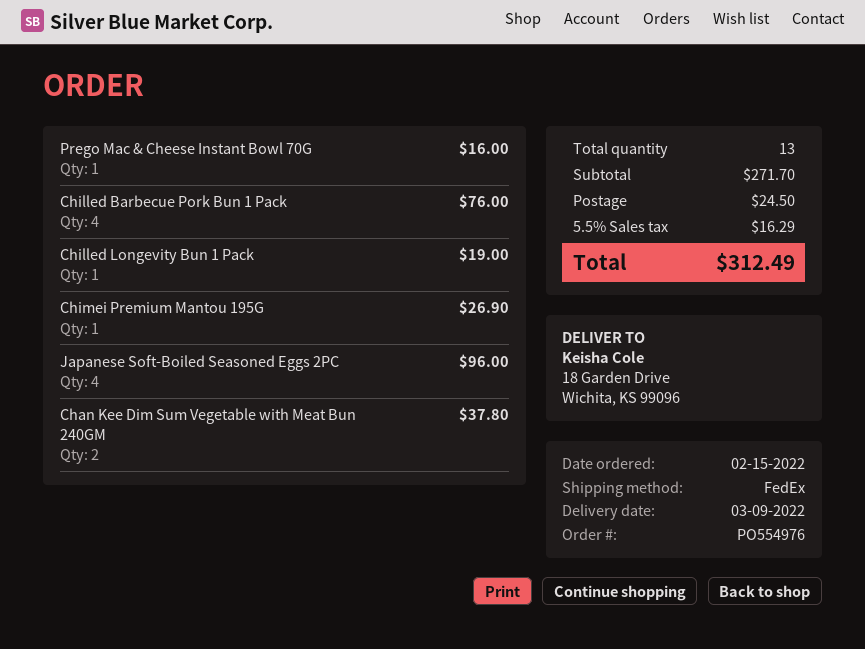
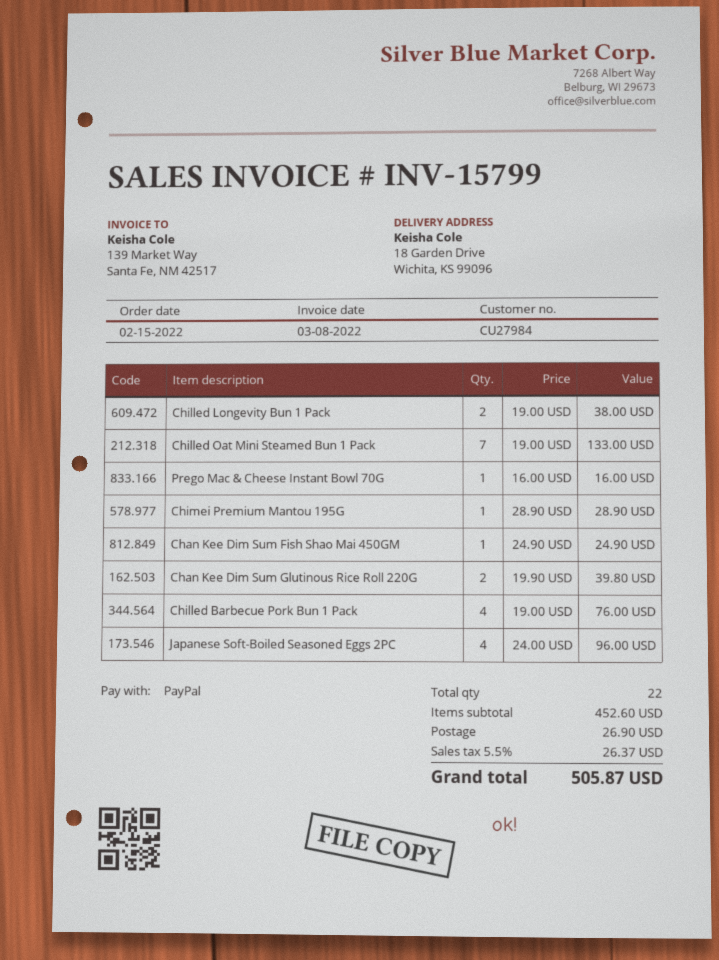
Chilled Longevity Bun 1 Pack: 1 for 19.00 -> 2 for 38.00
Chimei Premium Mantou 195G: 1 for 26.90 -> 1 for 28.90
Chan Kee Dim Sum Vegetable with Meat Bun 240GM: 2 for 37.80 -> none
Chilled Oat Mini Steamed Bun 1 Pack: none -> 7 for 133.00
Chan Kee Dim Sum Fish Shao Mai 450GM: none -> 1 for 24.90
Chan Kee Dim Sum Glutinous Rice Roll 220G: none -> 2 for 39.80
total quantity: 13 -> 22
subtotal: 271.70 -> 452.60
shipping: 24.50 -> 26.90
tax: 5.5% = 16.29 -> 5.5% = 26.37
total: 312.49 -> 505.87

